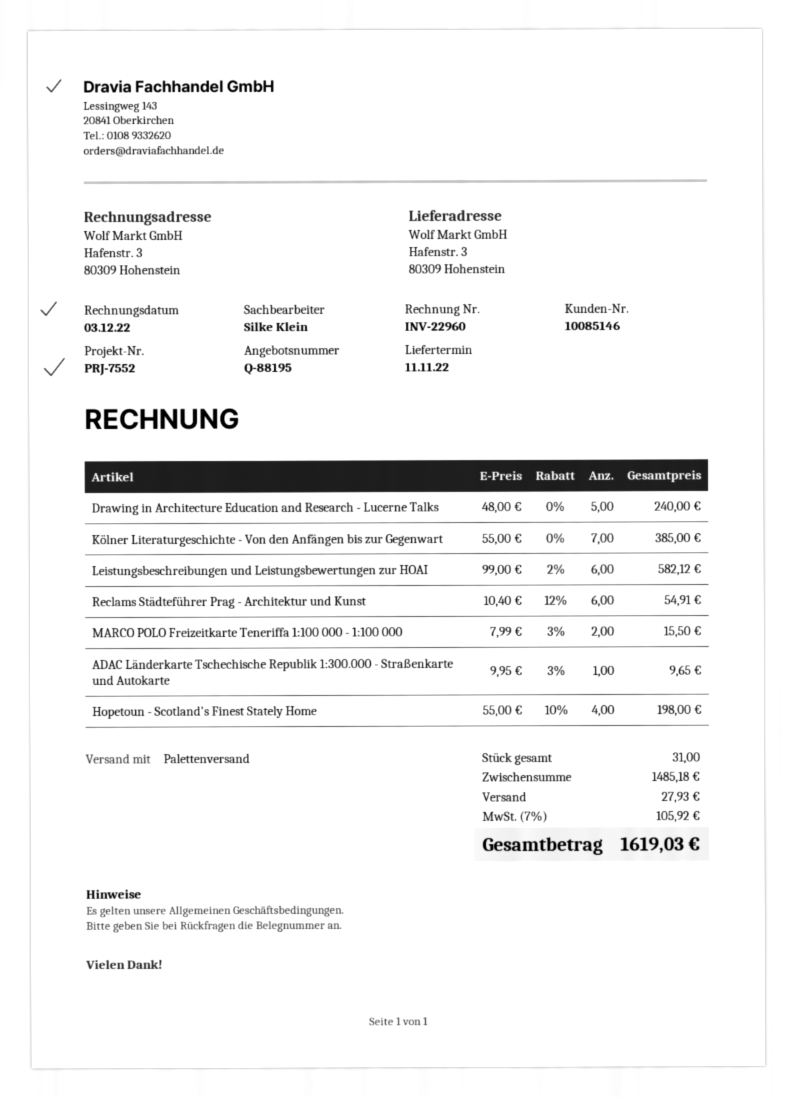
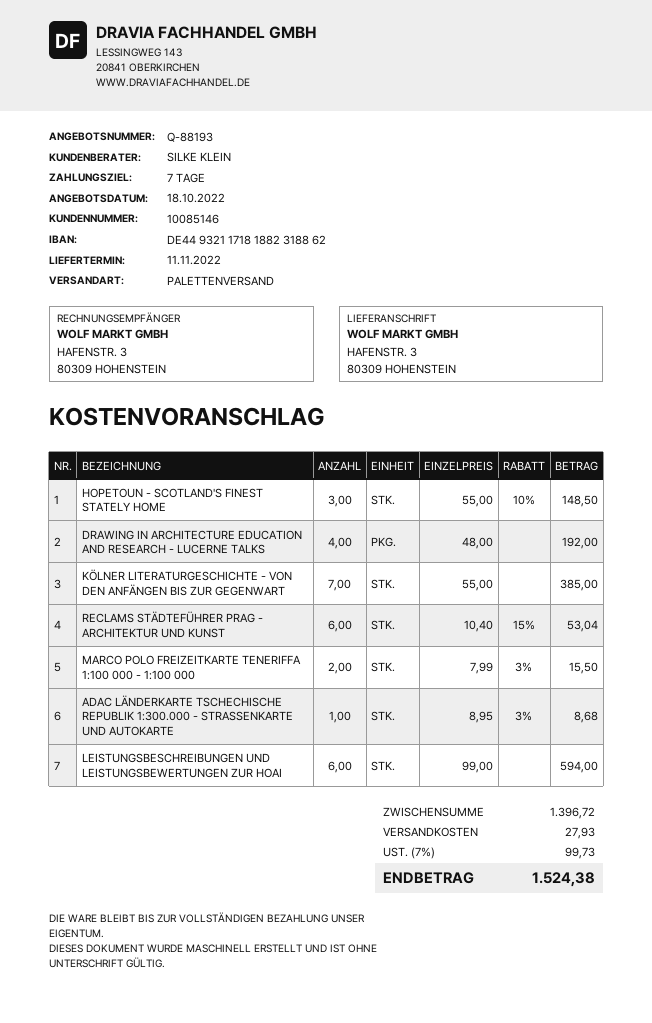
quote number: Q-88195 -> Q-88193
Drawing in Architecture Education and Research - Lucerne Talks: 5 x 48.00 = 240.00 -> 4 x 48.00 = 192.00
Leistungsbeschreibungen und Leistungsbewertungen zur HOAI: 6 x 99.00 - 2% = 582.12 -> 6 x 99.00 = 594.00
Reclams Städteführer Prag - Architektur und Kunst: 6 x 10.40 - 12% = 54.91 -> 6 x 10.40 - 15% = 53.04
ADAC Länderkarte Tschechische Republik 1:300.000 - Straßenkarte und Autokarte: 1 x 9.95 - 3% = 9.65 -> 1 x 8.95 - 3% = 8.68
Hopetoun - Scotland's Finest Stately Home: 4 x 55.00 - 10% = 198.00 -> 3 x 55.00 - 10% = 148.50
subtotal: 1485.18 -> 1396.72
tax: 7% = 105.92 -> 7% = 99.73
total: 1619.03 -> 1524.38

